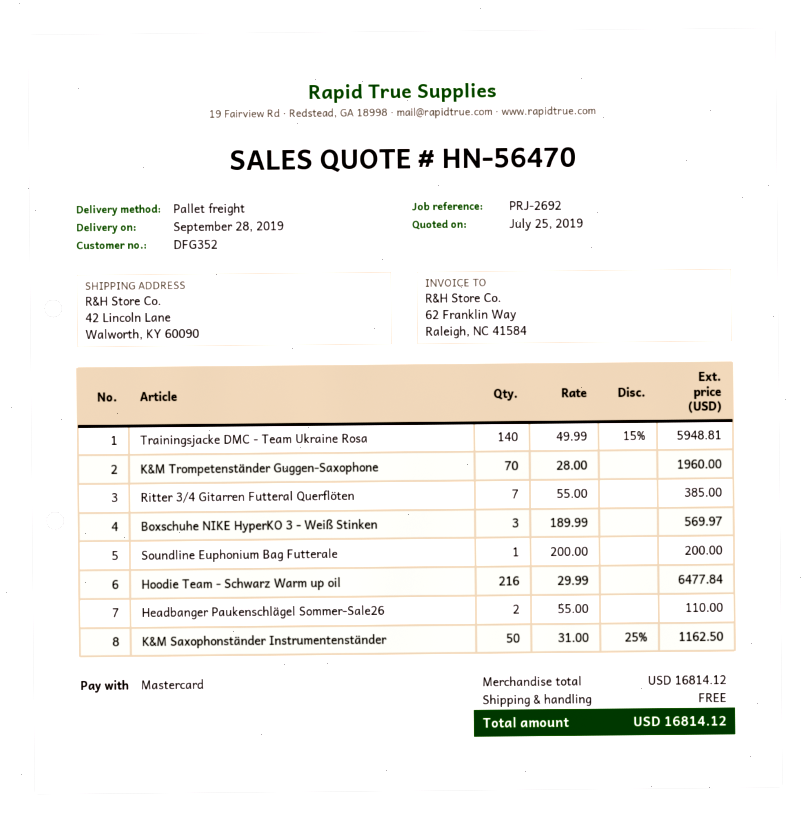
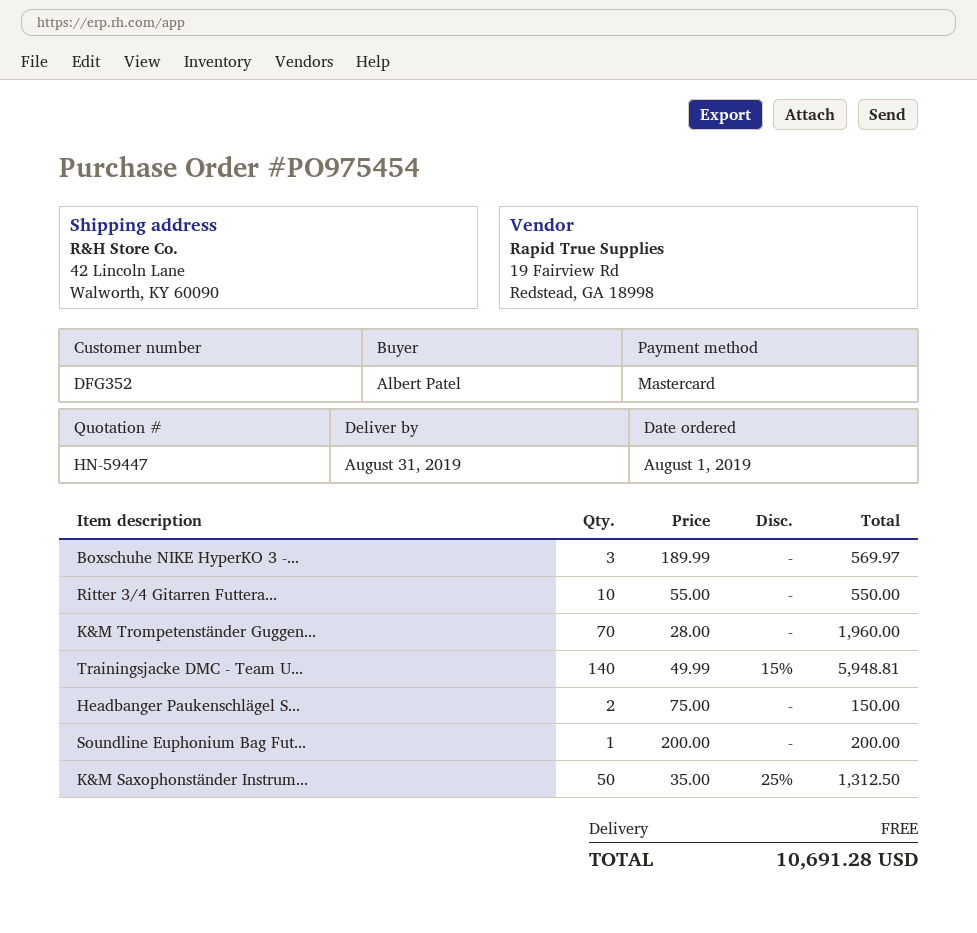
quote number: HN-56470 -> HN-59447
delivery date: 2019-09-28 -> 2019-08-31
Ritter 3/4 Gitarren Futteral Querflöten: 7 x 55.00 = 385.00 -> 10 x 55.00 = 550.00
Hoodie Team - Schwarz Warm up oil: 216 x 29.99 = 6477.84 -> none
Headbanger Paukenschlägel Sommer-Sale26: 2 x 55.00 = 110.00 -> 2 x 75.00 = 150.00
K&M Saxophonständer Instrumentenständer: 50 x 31.00 - 25% = 1162.50 -> 50 x 35.00 - 25% = 1312.50
total: 16814.12 -> 10691.28

